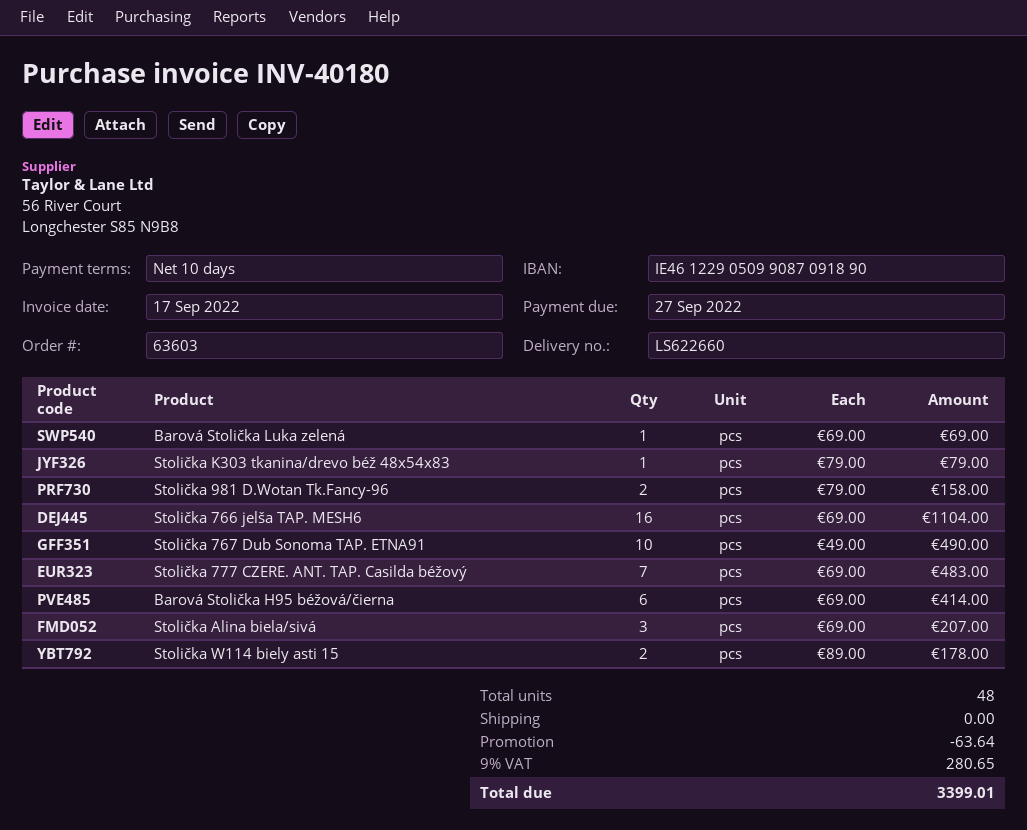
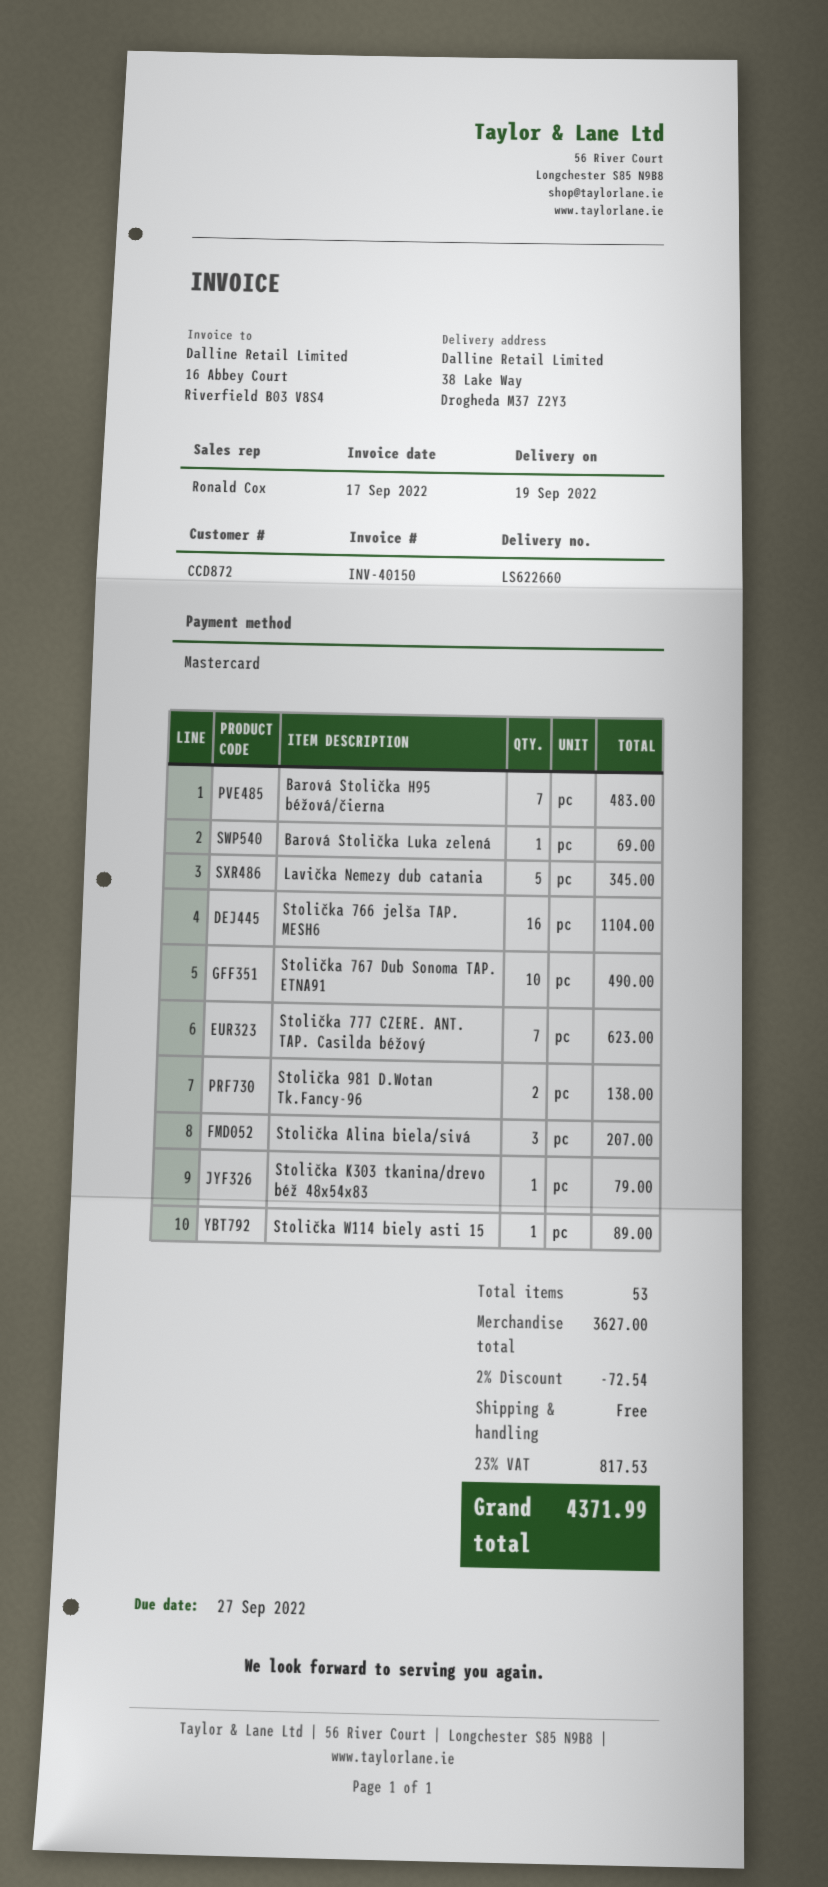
invoice number: INV-40180 -> INV-40150
Stolička 981 D.Wotan Tk.Fancy-96: 2 for 158.00 -> 2 for 138.00
Stolička 777 CZERE. ANT. TAP. Casilda béžový: 7 for 483.00 -> 7 for 623.00
Barová Stolička H95 béžová/čierna: 6 for 414.00 -> 7 for 483.00
Stolička W114 biely asti 15: 2 for 178.00 -> 1 for 89.00
Lavička Nemezy dub catania: none -> 5 for 345.00
total quantity: 48 -> 53
discount: 63.64 -> 72.54
tax: 9% = 280.65 -> 23% = 817.53
total: 3399.01 -> 4371.99

